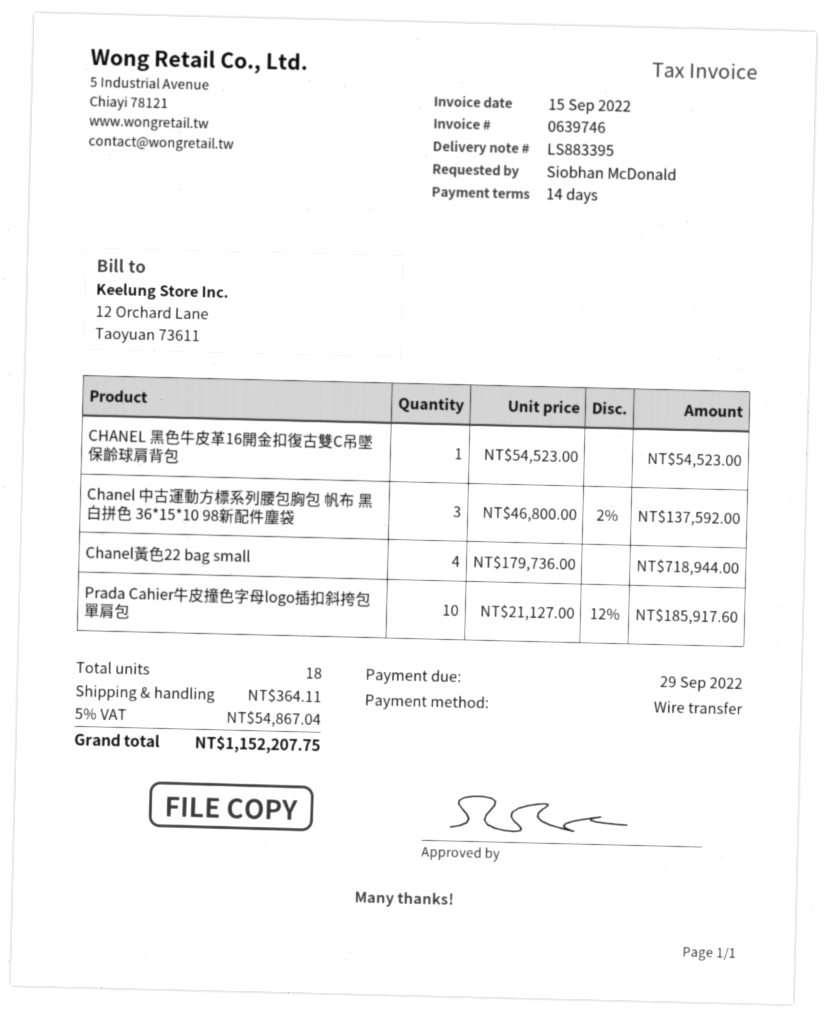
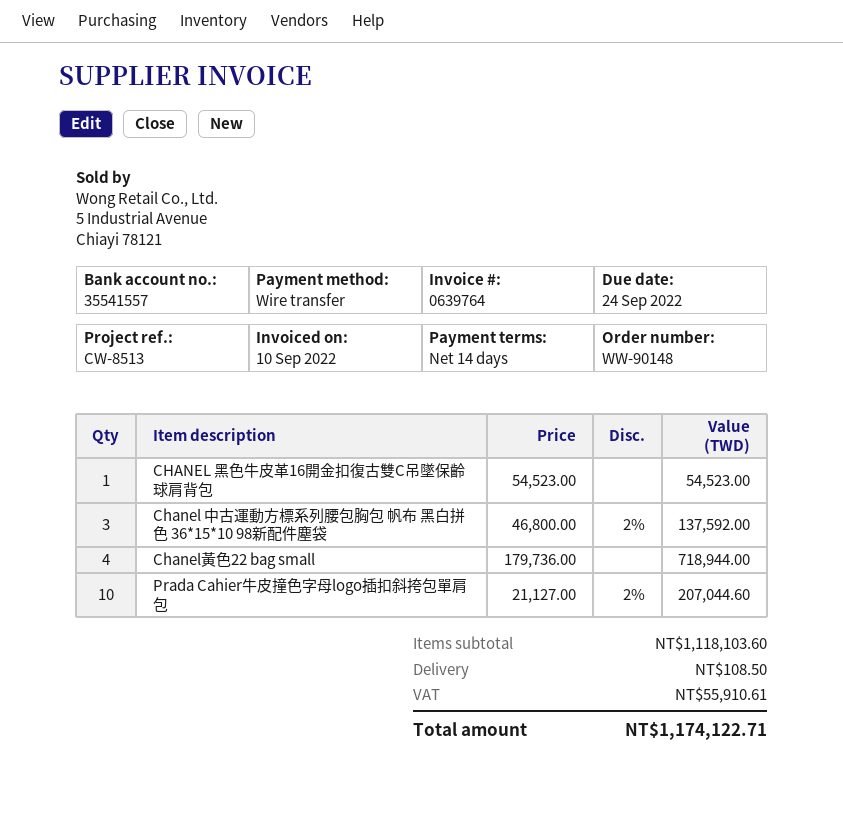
invoice number: 0639746 -> 0639764
invoice date: 2022-09-15 -> 2022-09-10
due date: 2022-09-29 -> 2022-09-24
Prada Cahier牛皮撞色字母logo插扣斜挎包單肩包: 10 x 21127.00 - 12% = 185917.60 -> 10 x 21127.00 - 2% = 207044.60
shipping: 364.11 -> 108.50
tax: 54867.04 -> 55910.61
total: 1152207.75 -> 1174122.71

